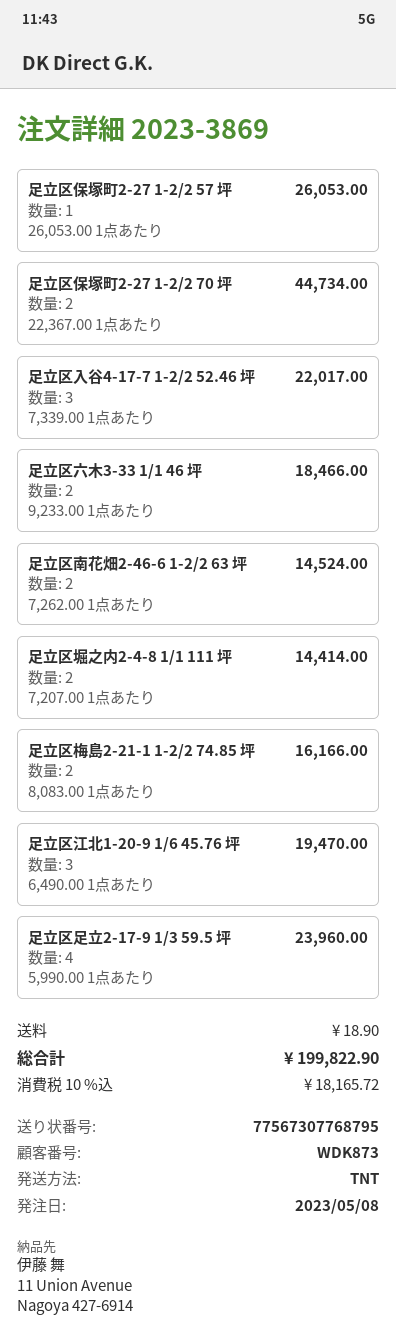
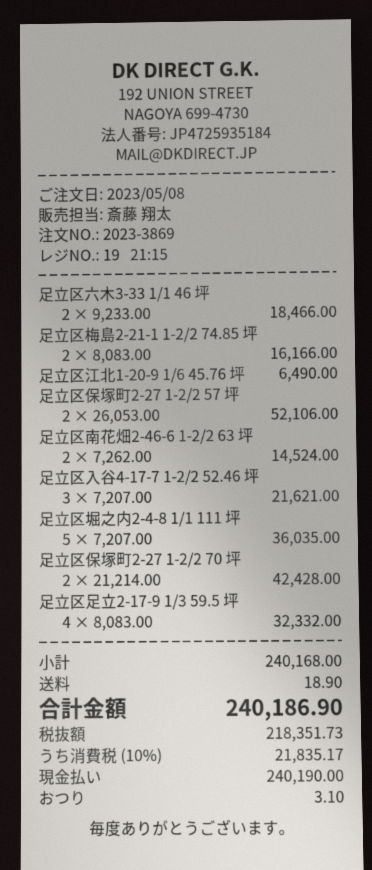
足立区保塚町2-27 1-2/2 57 坪: 1 x 26053.00 = 26053.00 -> 2 x 26053.00 = 52106.00
足立区保塚町2-27 1-2/2 70 坪: 2 x 22367.00 = 44734.00 -> 2 x 21214.00 = 42428.00
足立区入谷4-17-7 1-2/2 52.46 坪: 3 x 7339.00 = 22017.00 -> 3 x 7207.00 = 21621.00
足立区堀之内2-4-8 1/1 111 坪: 2 x 7207.00 = 14414.00 -> 5 x 7207.00 = 36035.00
足立区江北1-20-9 1/6 45.76 坪: 3 x 6490.00 = 19470.00 -> 1 x 6490.00 = 6490.00
足立区足立2-17-9 1/3 59.5 坪: 4 x 5990.00 = 23960.00 -> 4 x 8083.00 = 32332.00
tax: 10% = 18165.72 -> 10% = 21835.17
total: 199822.90 -> 240186.90

